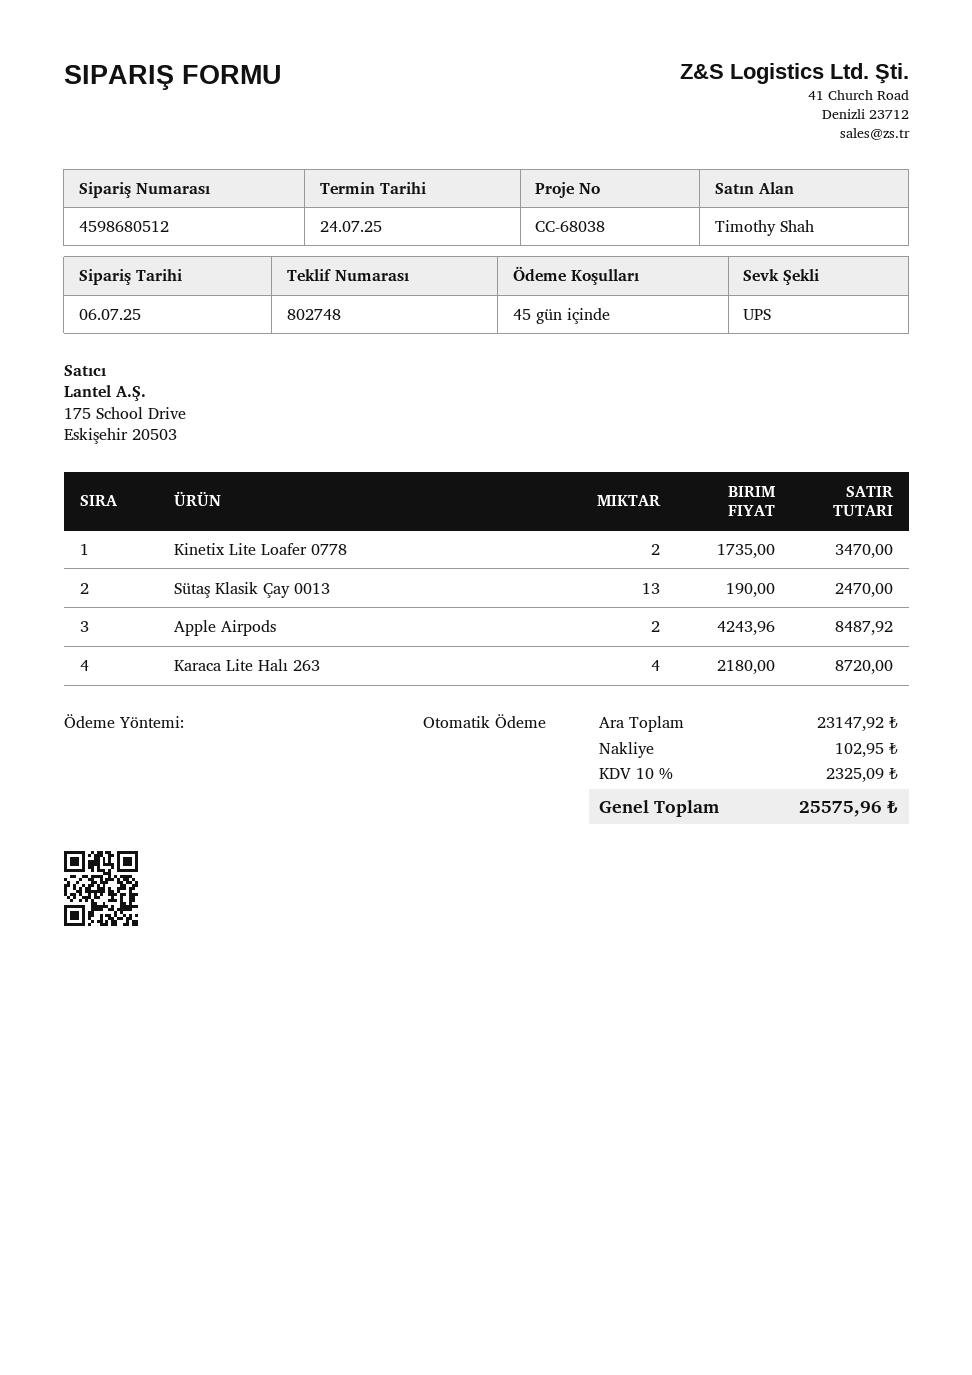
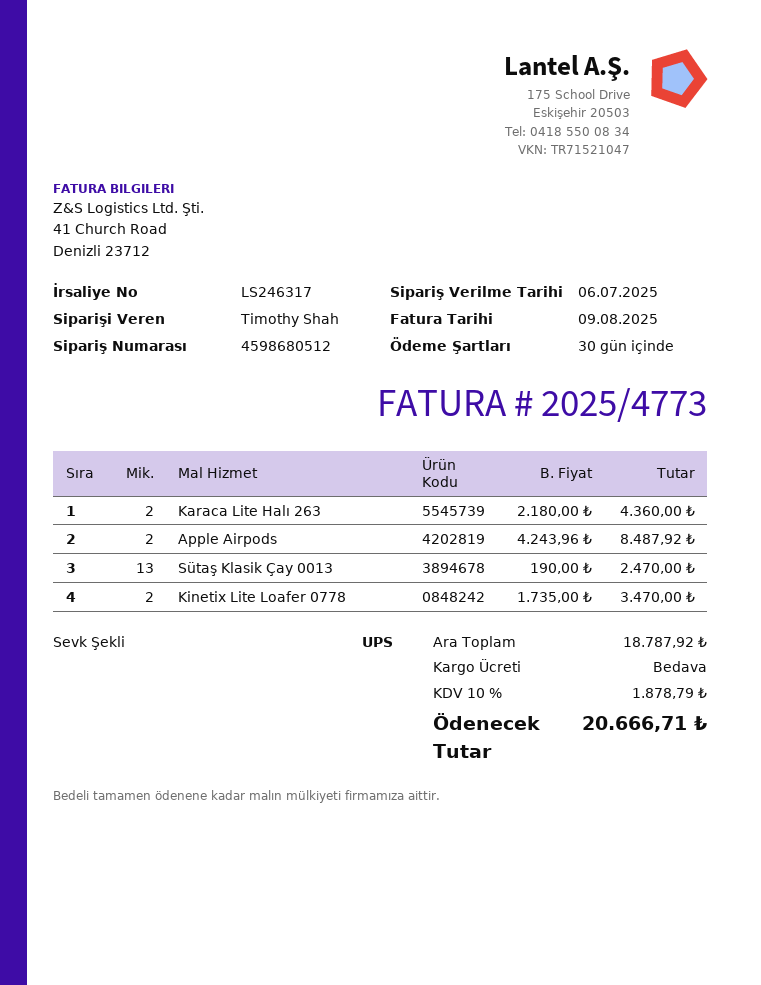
payment terms: 45 days -> 30 days
Karaca Lite Halı 263: 4 x 2180.00 = 8720.00 -> 2 x 2180.00 = 4360.00
subtotal: 23147.92 -> 18787.92
shipping: 102.95 -> 0.00
tax: 10% = 2325.09 -> 10% = 1878.79
total: 25575.96 -> 20666.71

